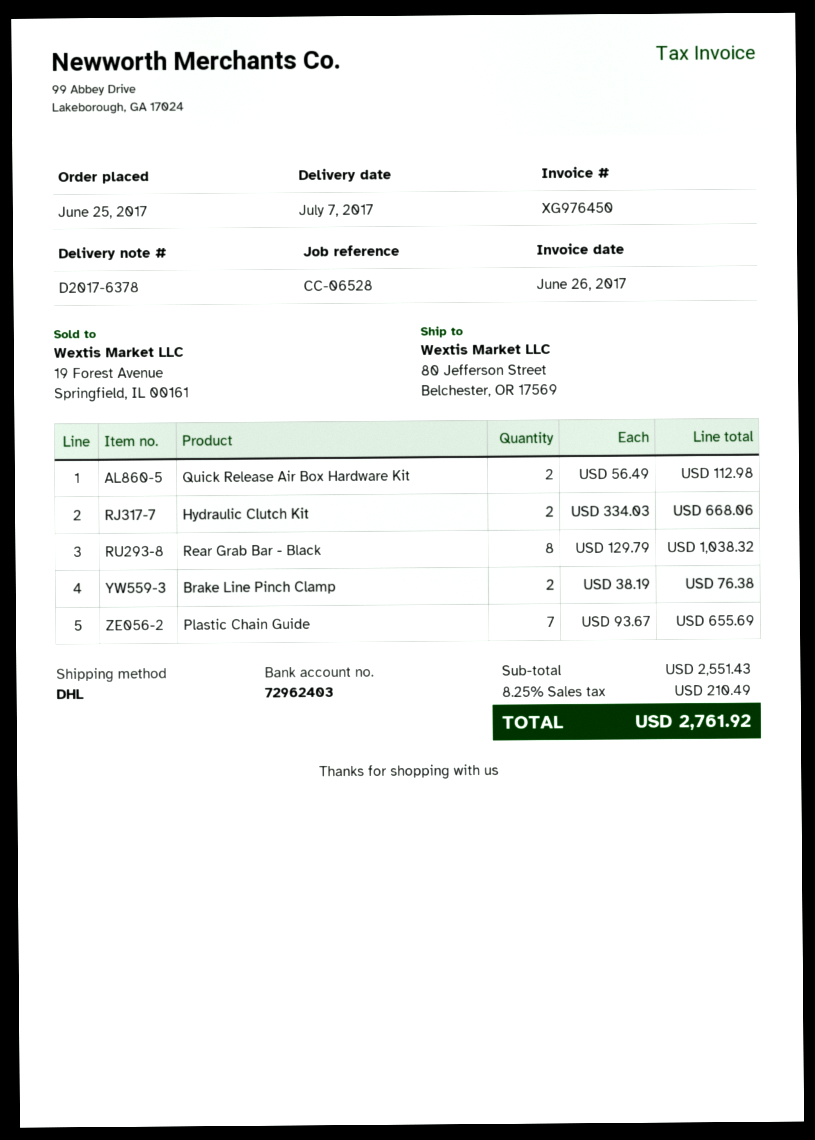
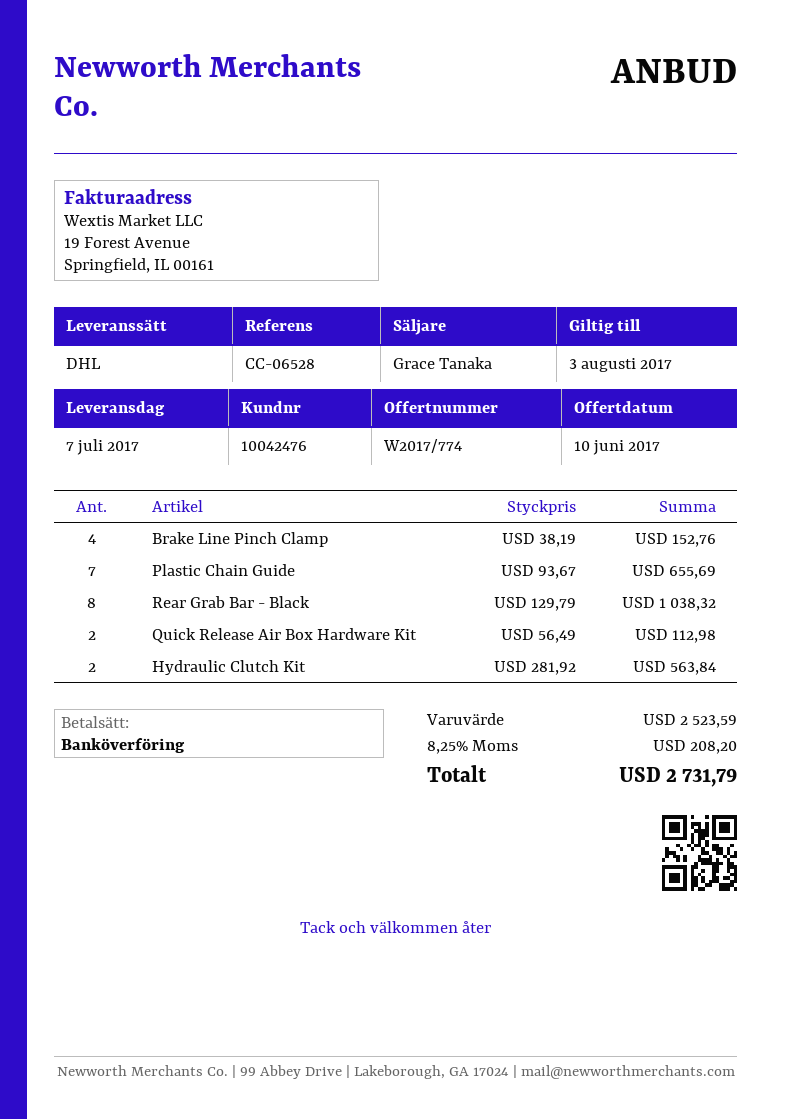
Hydraulic Clutch Kit: 2 x 334.03 = 668.06 -> 2 x 281.92 = 563.84
Brake Line Pinch Clamp: 2 x 38.19 = 76.38 -> 4 x 38.19 = 152.76
subtotal: 2551.43 -> 2523.59
tax: 8.25% = 210.49 -> 8.25% = 208.20
total: 2761.92 -> 2731.79

